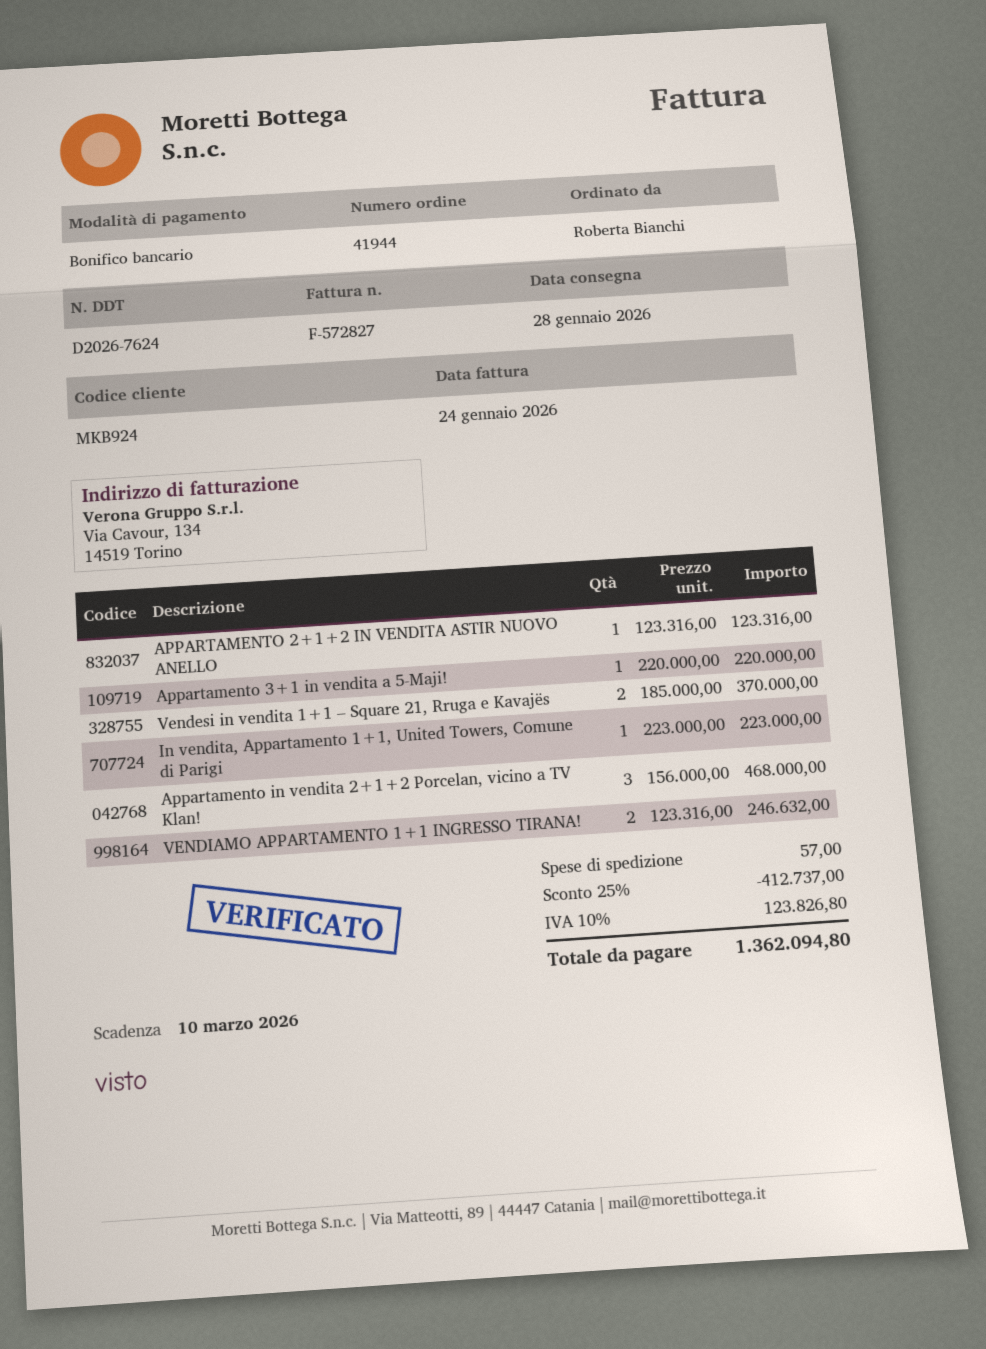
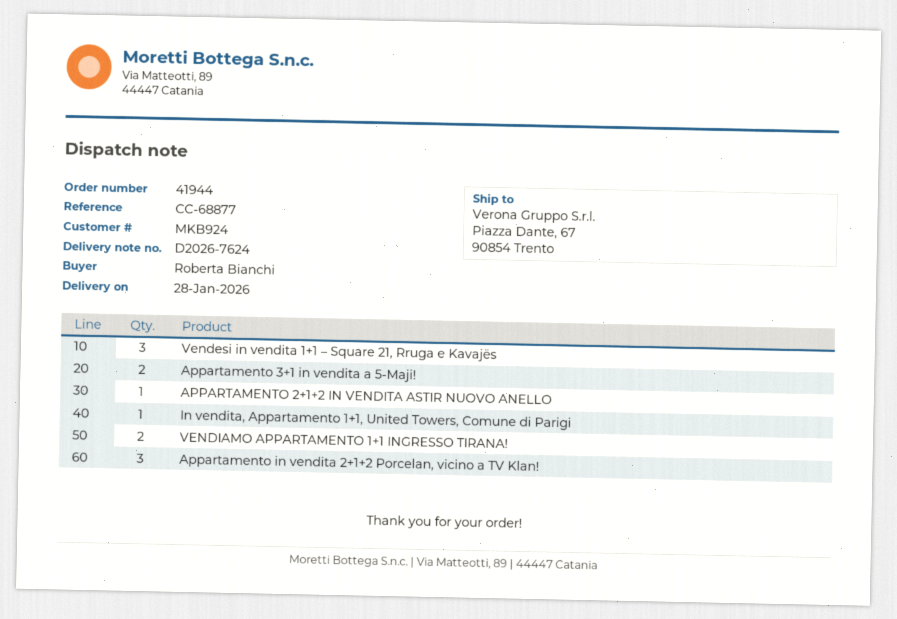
Appartamento 3+1 in vendita a 5-Maji!: 1 -> 2
Vendesi in vendita 1+1 – Square 21, Rruga e Kavajës: 2 -> 3

